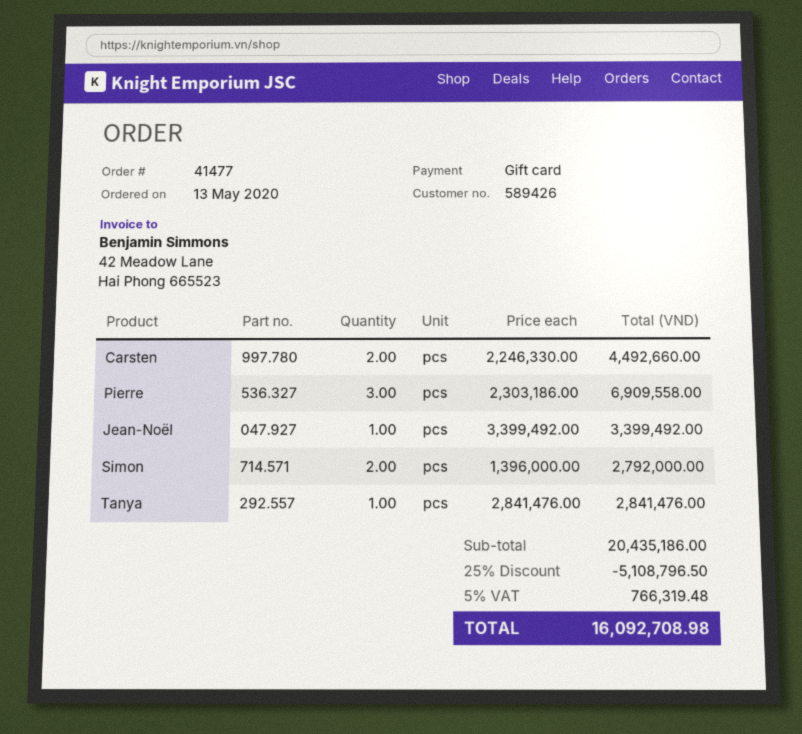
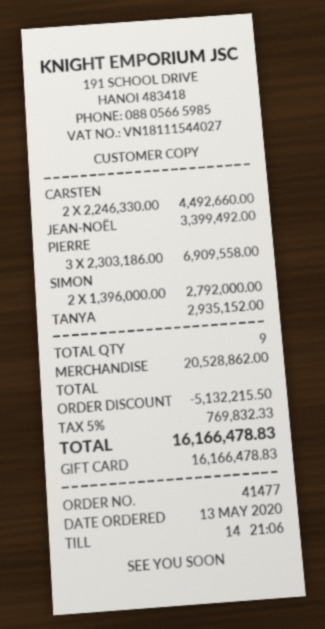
Tanya: 1 x 2841476.00 = 2841476.00 -> 1 x 2935152.00 = 2935152.00
subtotal: 20435186.00 -> 20528862.00
discount: 5108796.50 -> 5132215.50
tax: 5% = 766319.48 -> 5% = 769832.33
total: 16092708.98 -> 16166478.83

